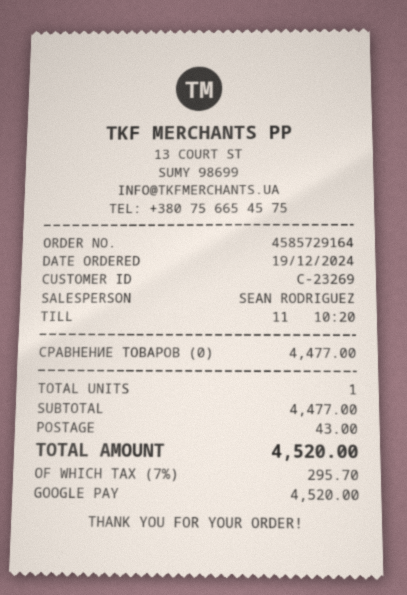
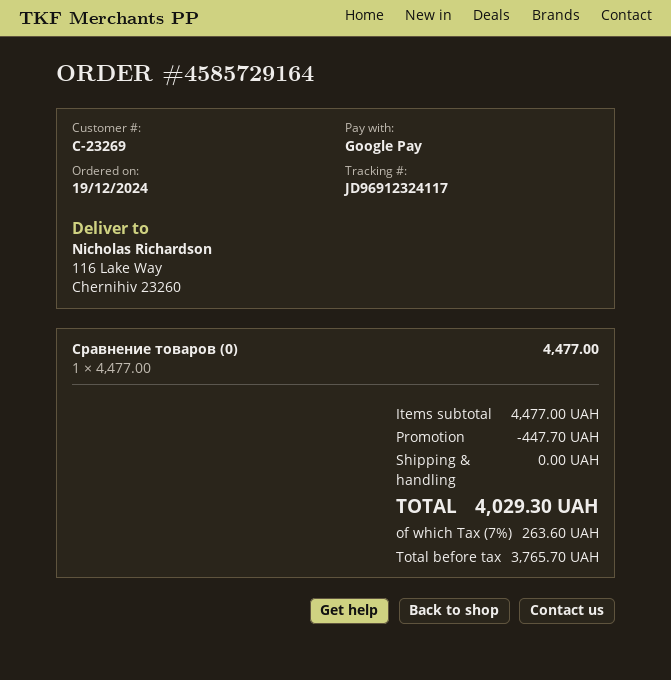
discount: none -> 447.70
shipping: 43.00 -> 0.00
tax: 7% = 295.70 -> 7% = 263.60
total: 4520.00 -> 4029.30

